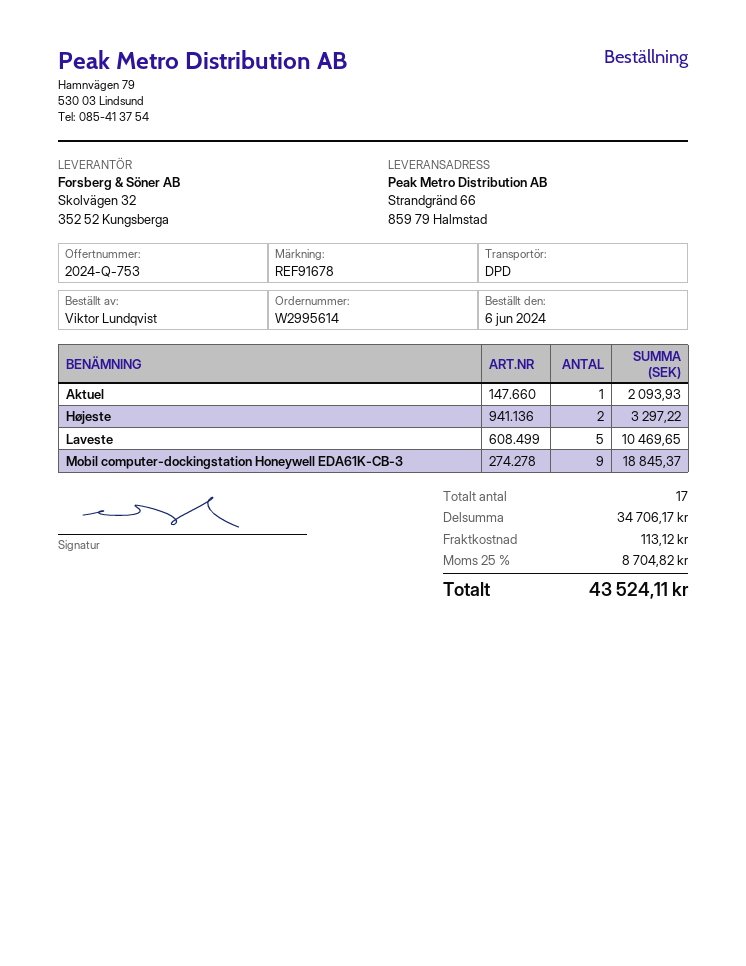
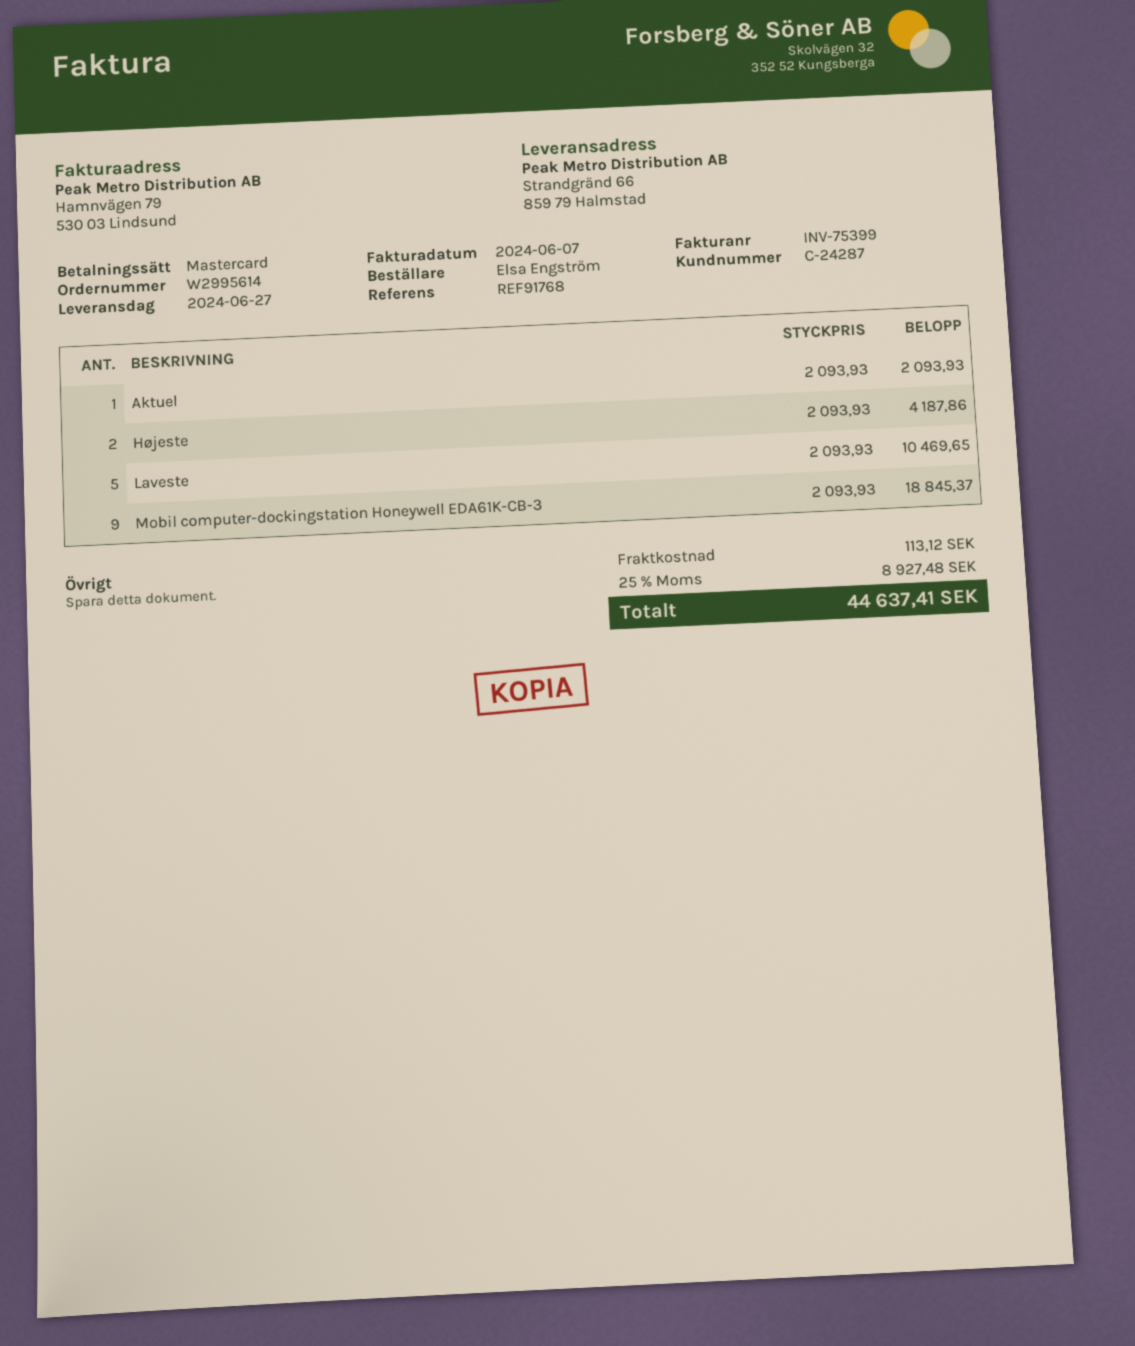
reference: REF91678 -> REF91768
ordered by: Viktor Lundqvist -> Elsa Engström
Højeste: 2 for 3297.22 -> 2 for 4187.86
tax: 25% = 8704.82 -> 25% = 8927.48
total: 43524.11 -> 44637.41

